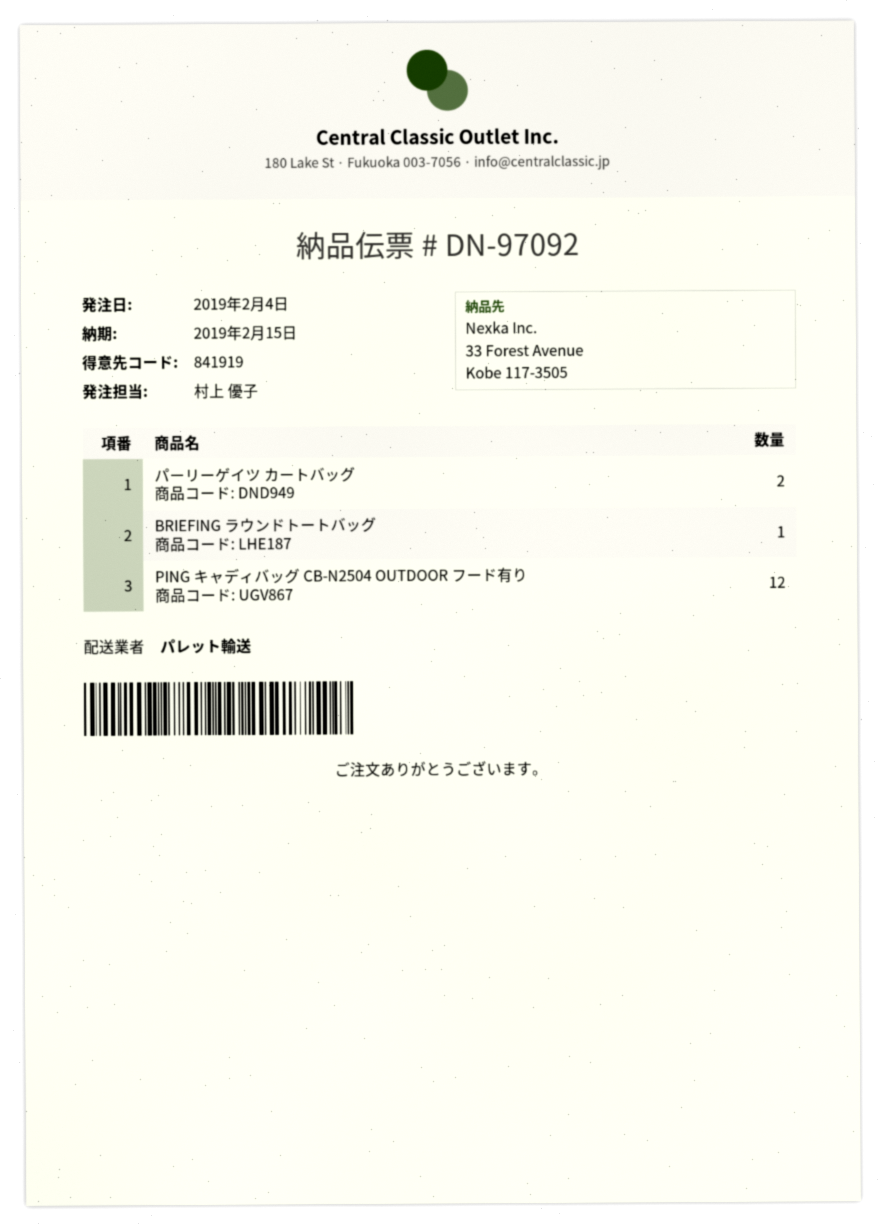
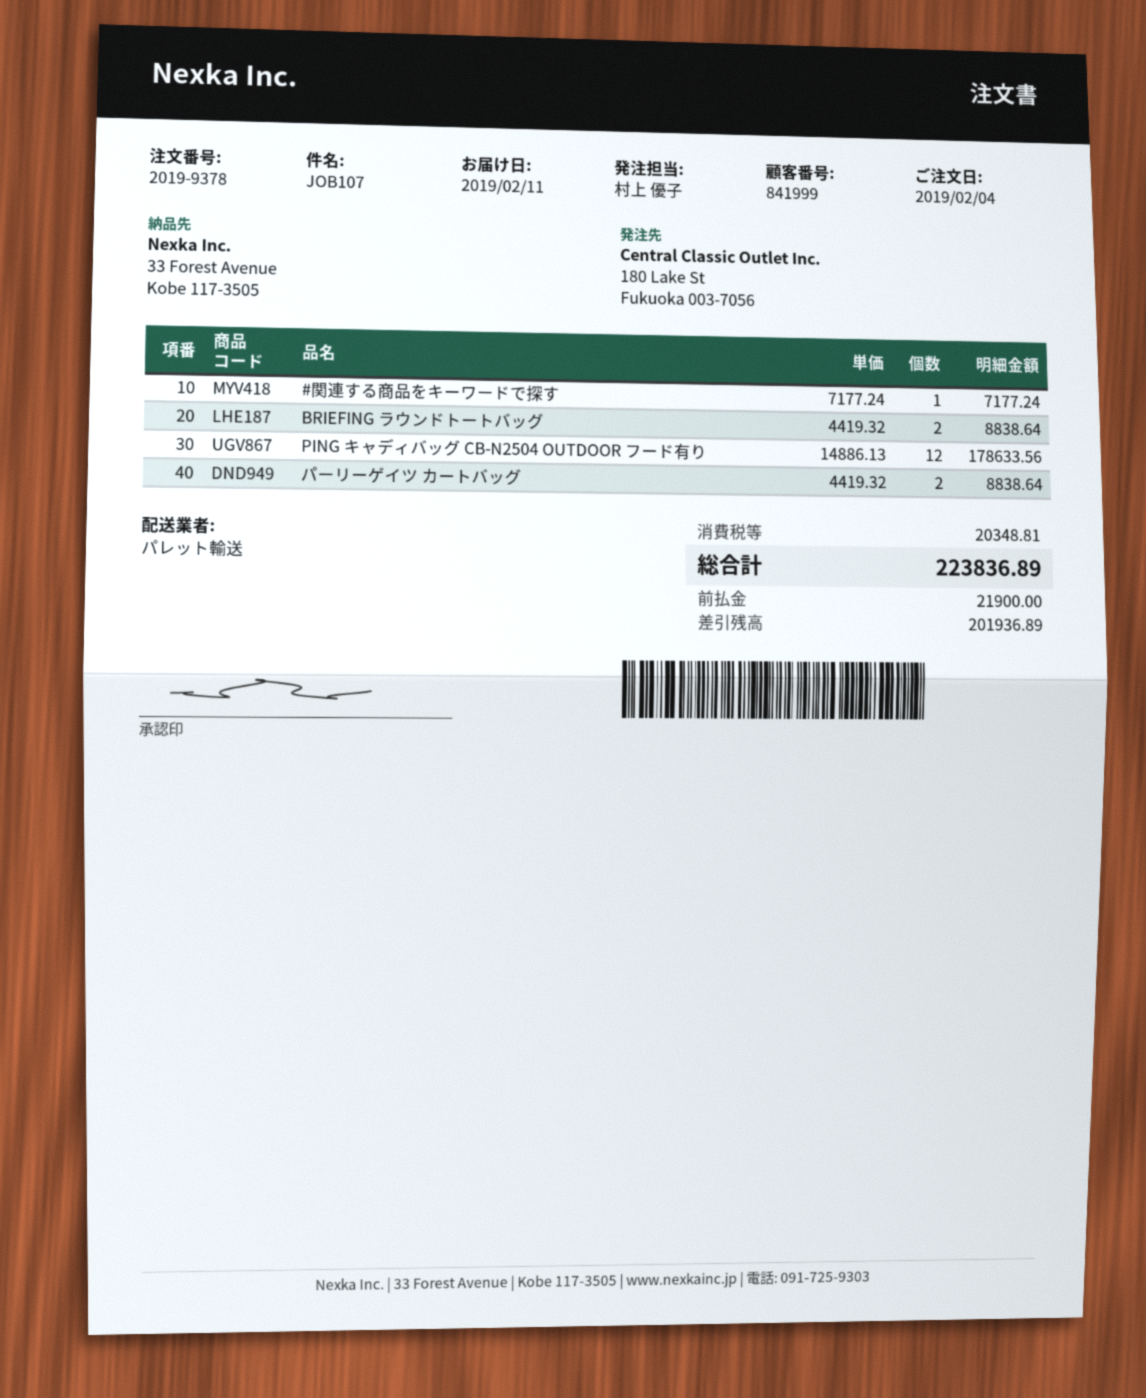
delivery date: 2019-02-15 -> 2019-02-11
customer number: 841919 -> 841999
BRIEFING ラウンドトートバッグ: 1 -> 2
#関連する商品をキーワードで探す: none -> 1

